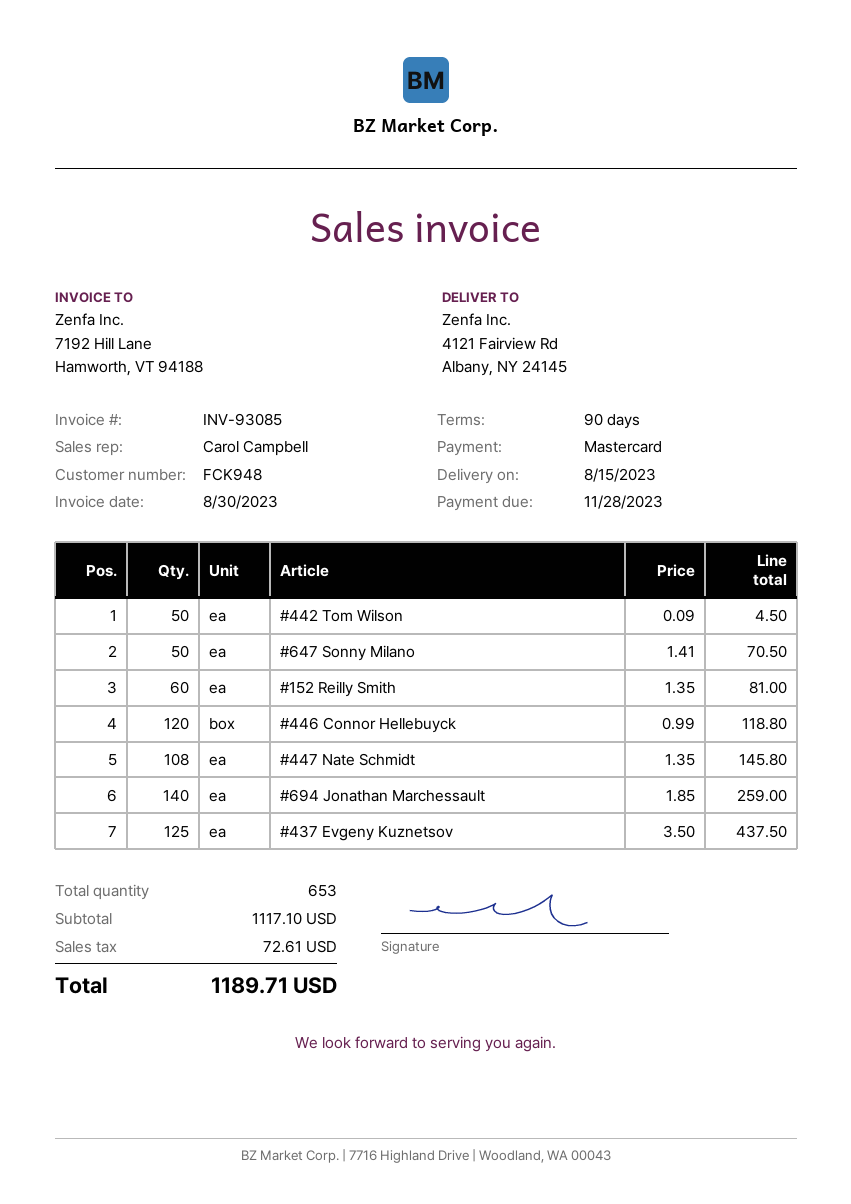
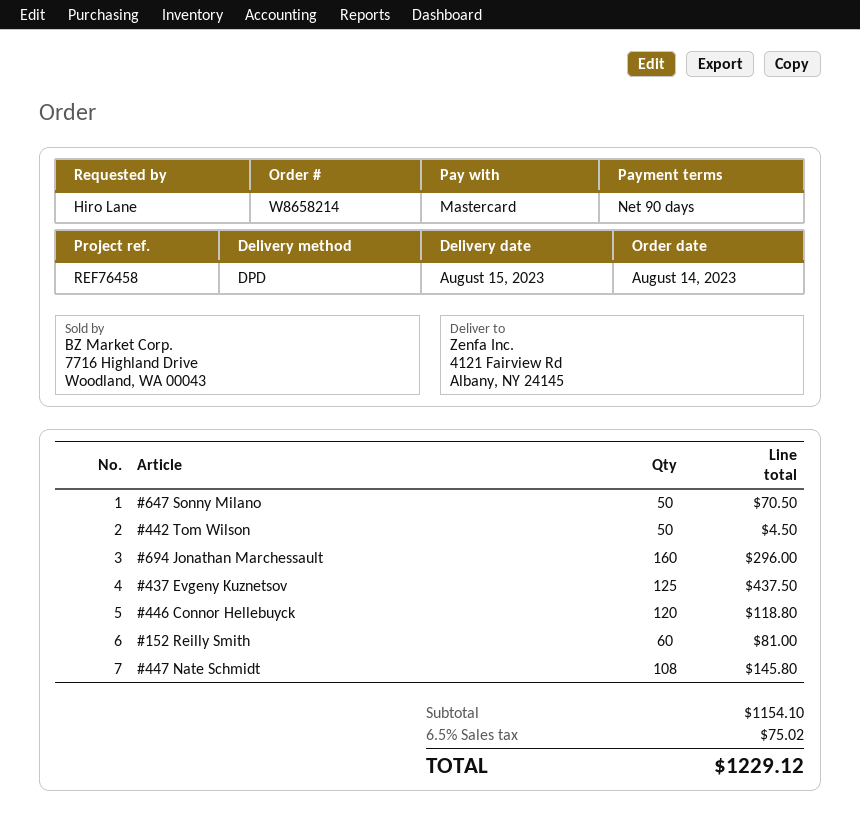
#694 Jonathan Marchessault: 140 for 259.00 -> 160 for 296.00
subtotal: 1117.10 -> 1154.10
tax: 72.61 -> 75.02
total: 1189.71 -> 1229.12

